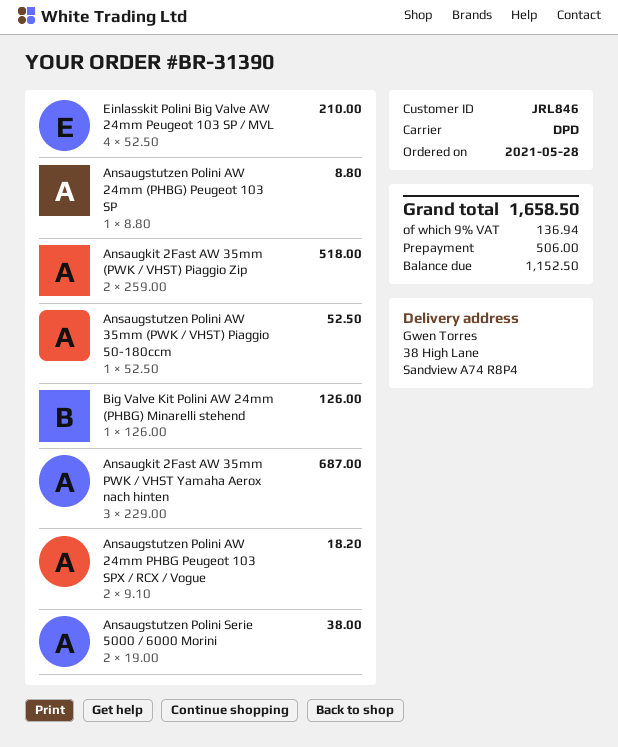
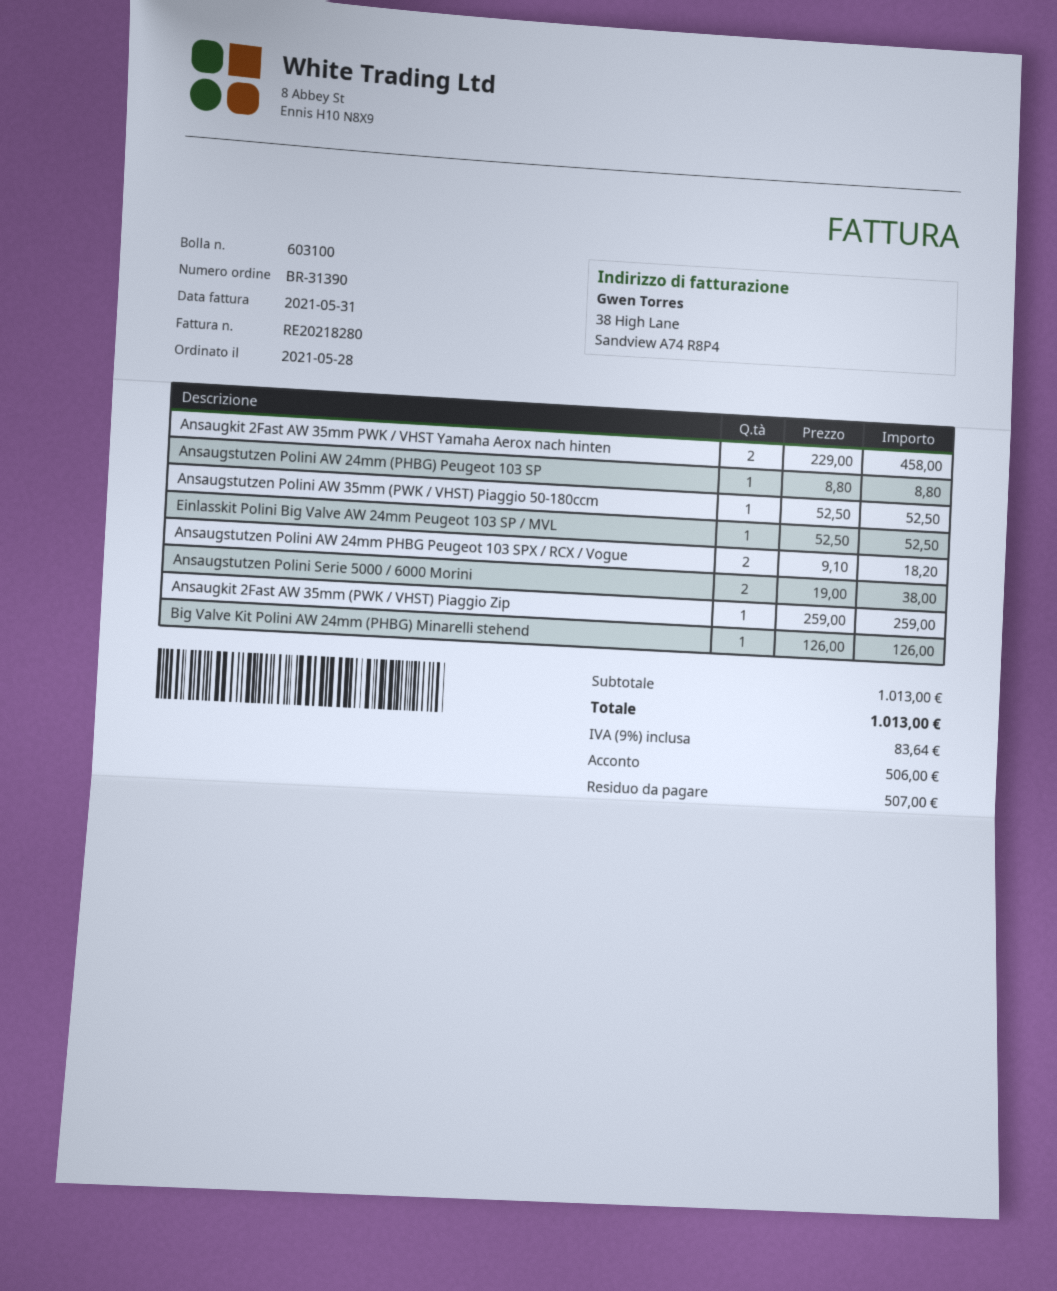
Einlasskit Polini Big Valve AW 24mm Peugeot 103 SP / MVL: 4 x 52.50 = 210.00 -> 1 x 52.50 = 52.50
Ansaugkit 2Fast AW 35mm (PWK / VHST) Piaggio Zip: 2 x 259.00 = 518.00 -> 1 x 259.00 = 259.00
Ansaugkit 2Fast AW 35mm PWK / VHST Yamaha Aerox nach hinten: 3 x 229.00 = 687.00 -> 2 x 229.00 = 458.00
tax: 9% = 136.94 -> 9% = 83.64
total: 1658.50 -> 1013.00
balance: 1152.50 -> 507.00

